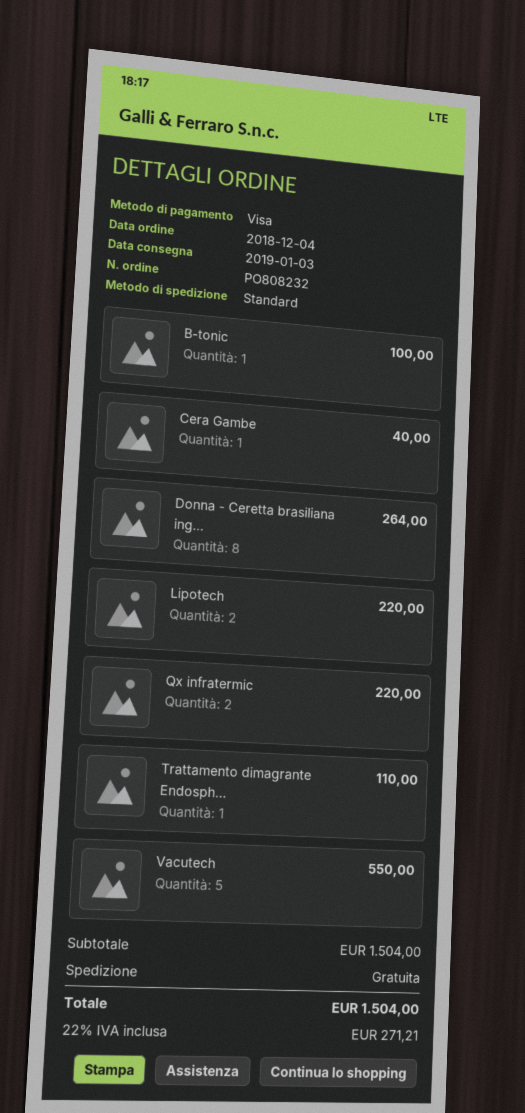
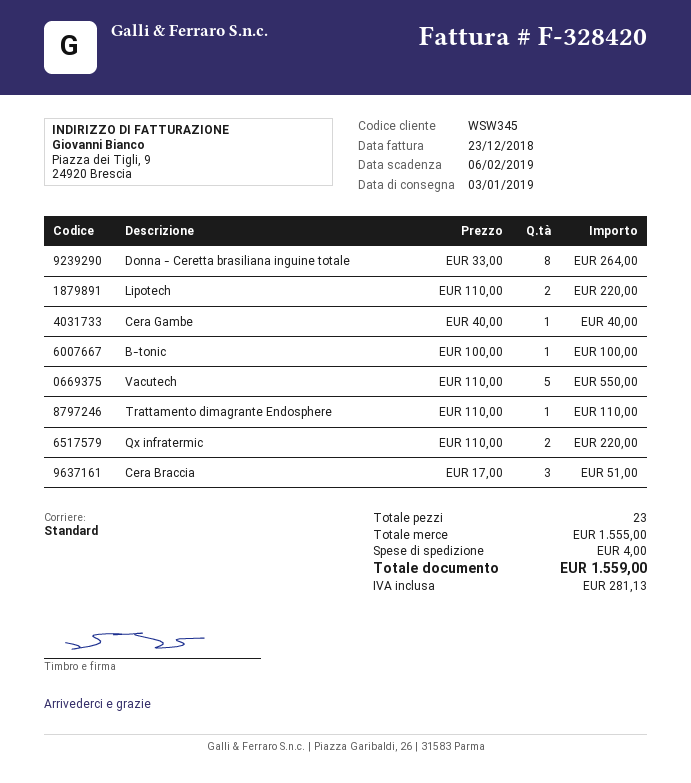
Cera Braccia: none -> 3 for 51.00
subtotal: 1504.00 -> 1555.00
shipping: 0.00 -> 4.00
tax: 271.21 -> 281.13
total: 1504.00 -> 1559.00

